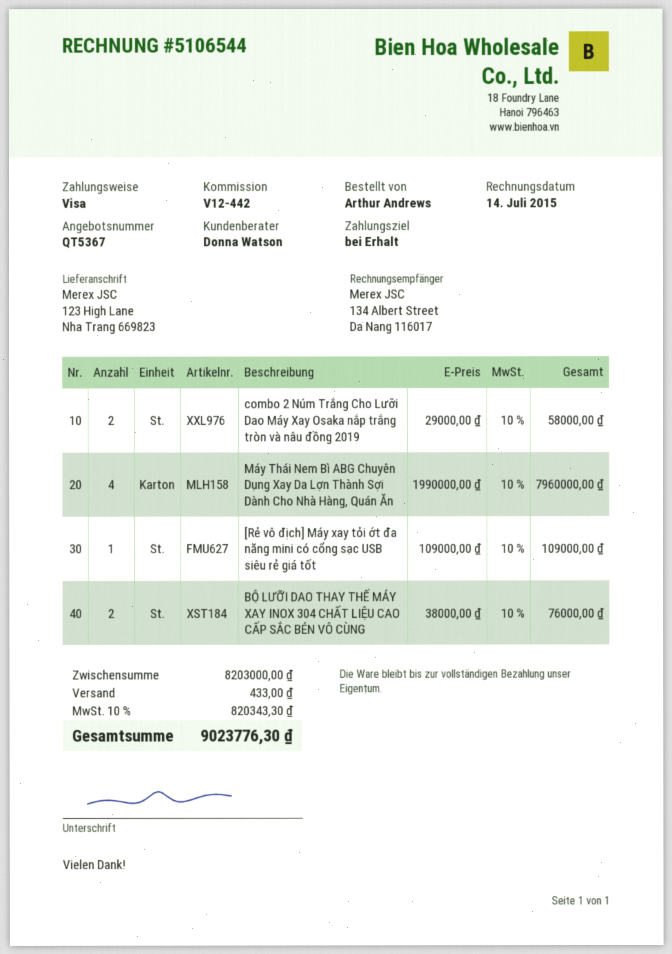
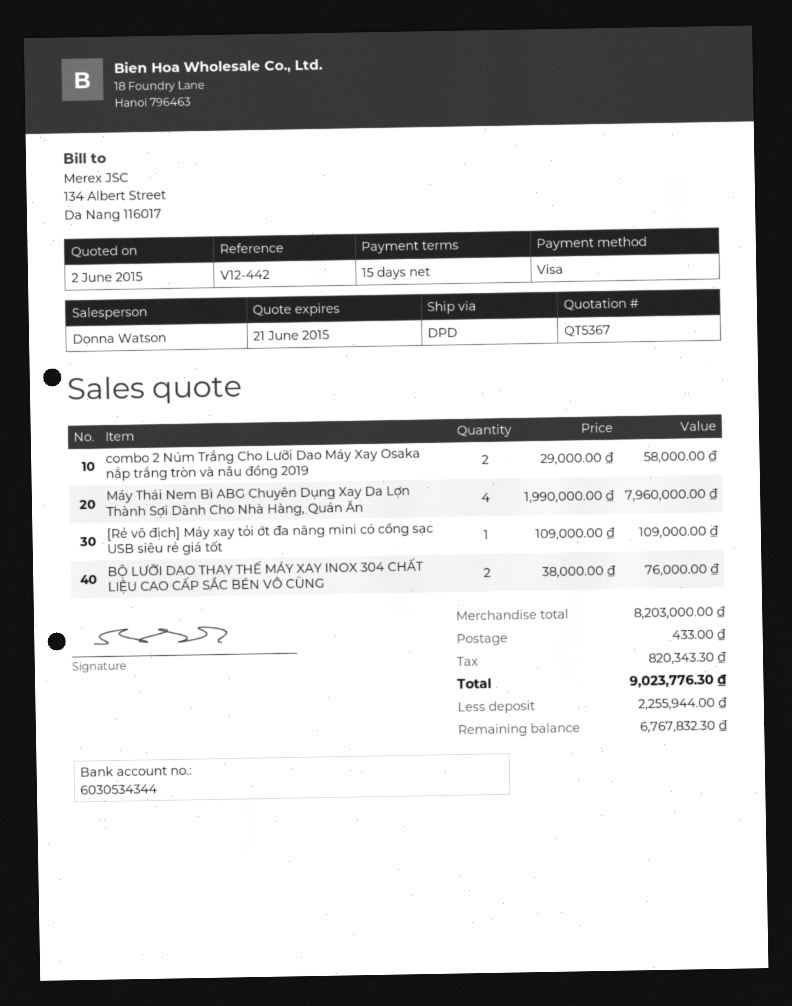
payment terms: on receipt -> 15 days

